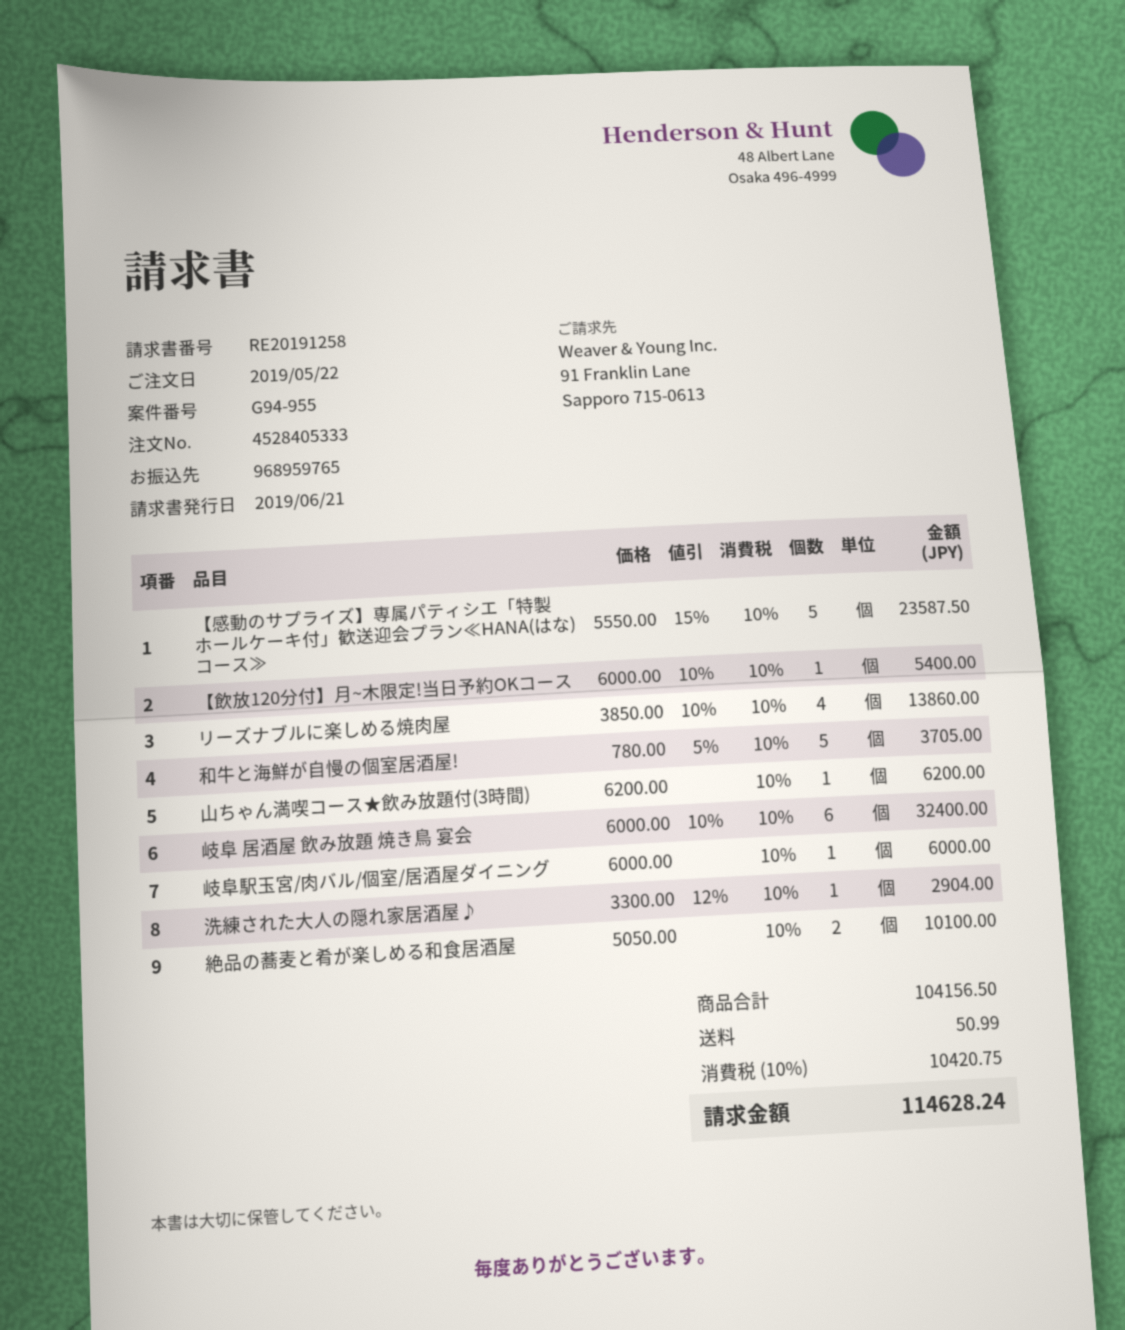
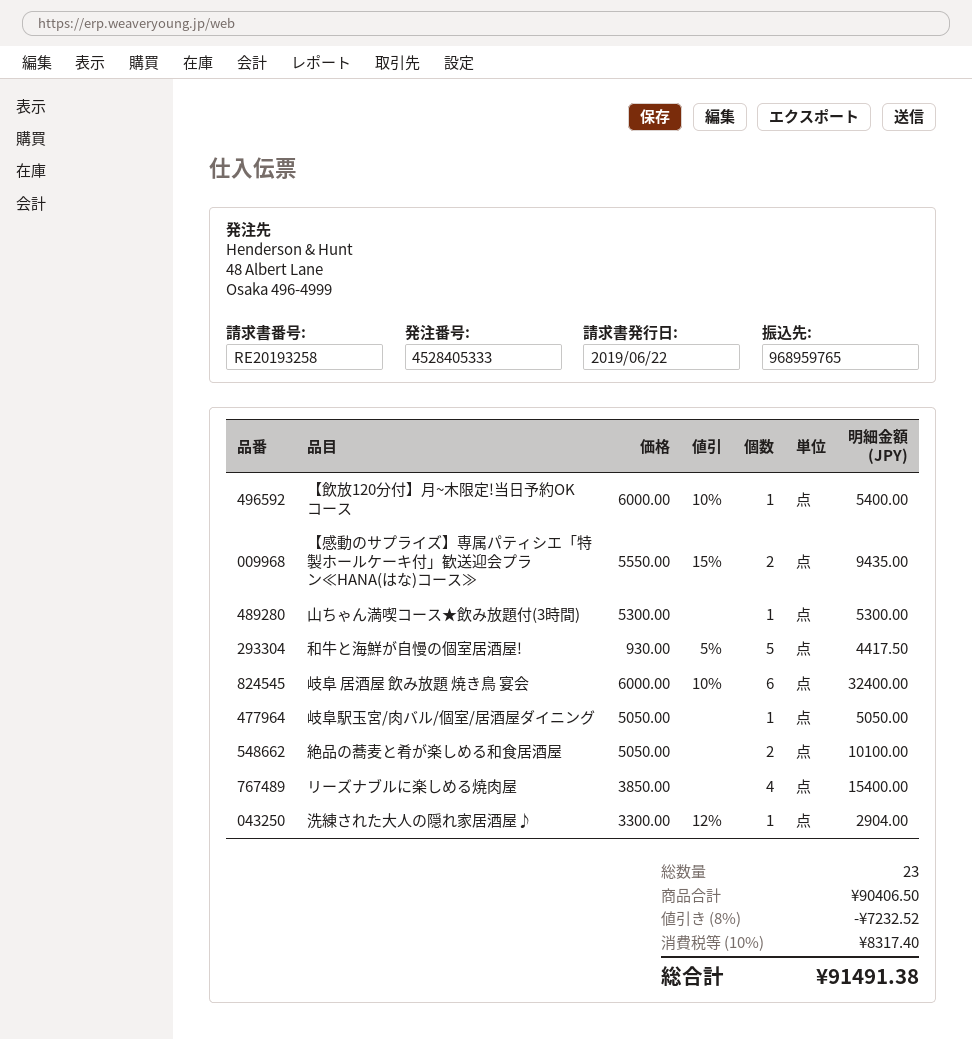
invoice number: RE20191258 -> RE20193258
invoice date: 2019-06-21 -> 2019-06-22
【感動のサプライズ】専属パティシエ「特製ホールケーキ付」歓送迎会プラン≪HANA(はな)コース≫: 5 x 5550.00 - 15% = 23587.50 -> 2 x 5550.00 - 15% = 9435.00
リーズナブルに楽しめる焼肉屋: 4 x 3850.00 - 10% = 13860.00 -> 4 x 3850.00 = 15400.00
和牛と海鮮が自慢の個室居酒屋!: 5 x 780.00 - 5% = 3705.00 -> 5 x 930.00 - 5% = 4417.50
山ちゃん満喫コース★飲み放題付(3時間): 1 x 6200.00 = 6200.00 -> 1 x 5300.00 = 5300.00
岐阜駅玉宮/肉バル/個室/居酒屋ダイニング: 1 x 6000.00 = 6000.00 -> 1 x 5050.00 = 5050.00
subtotal: 104156.50 -> 90406.50
discount: none -> 8% = 7232.52
shipping: 50.99 -> none
tax: 10% = 10420.75 -> 10% = 8317.40
total: 114628.24 -> 91491.38

